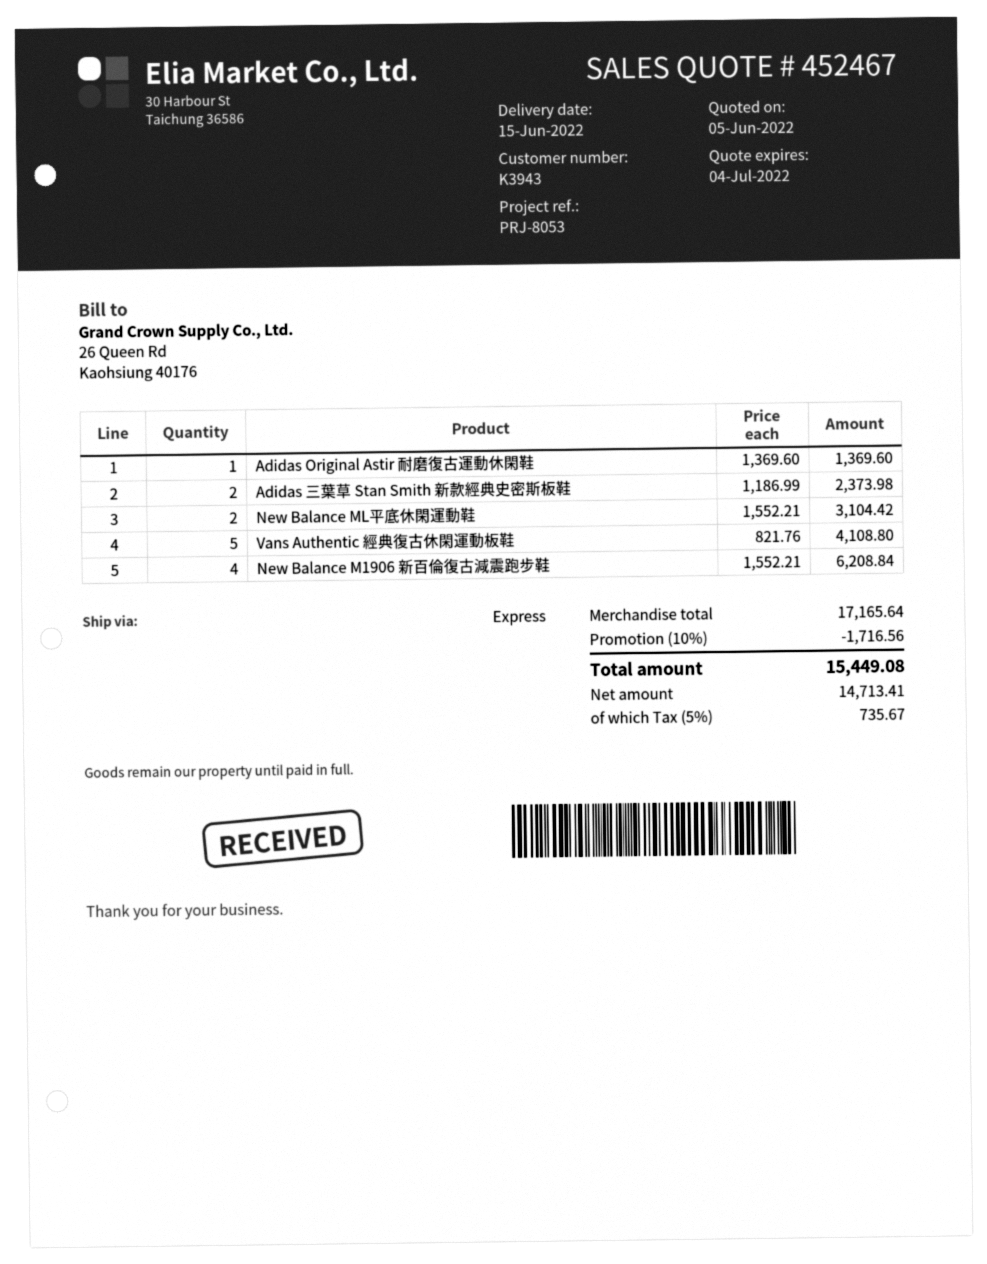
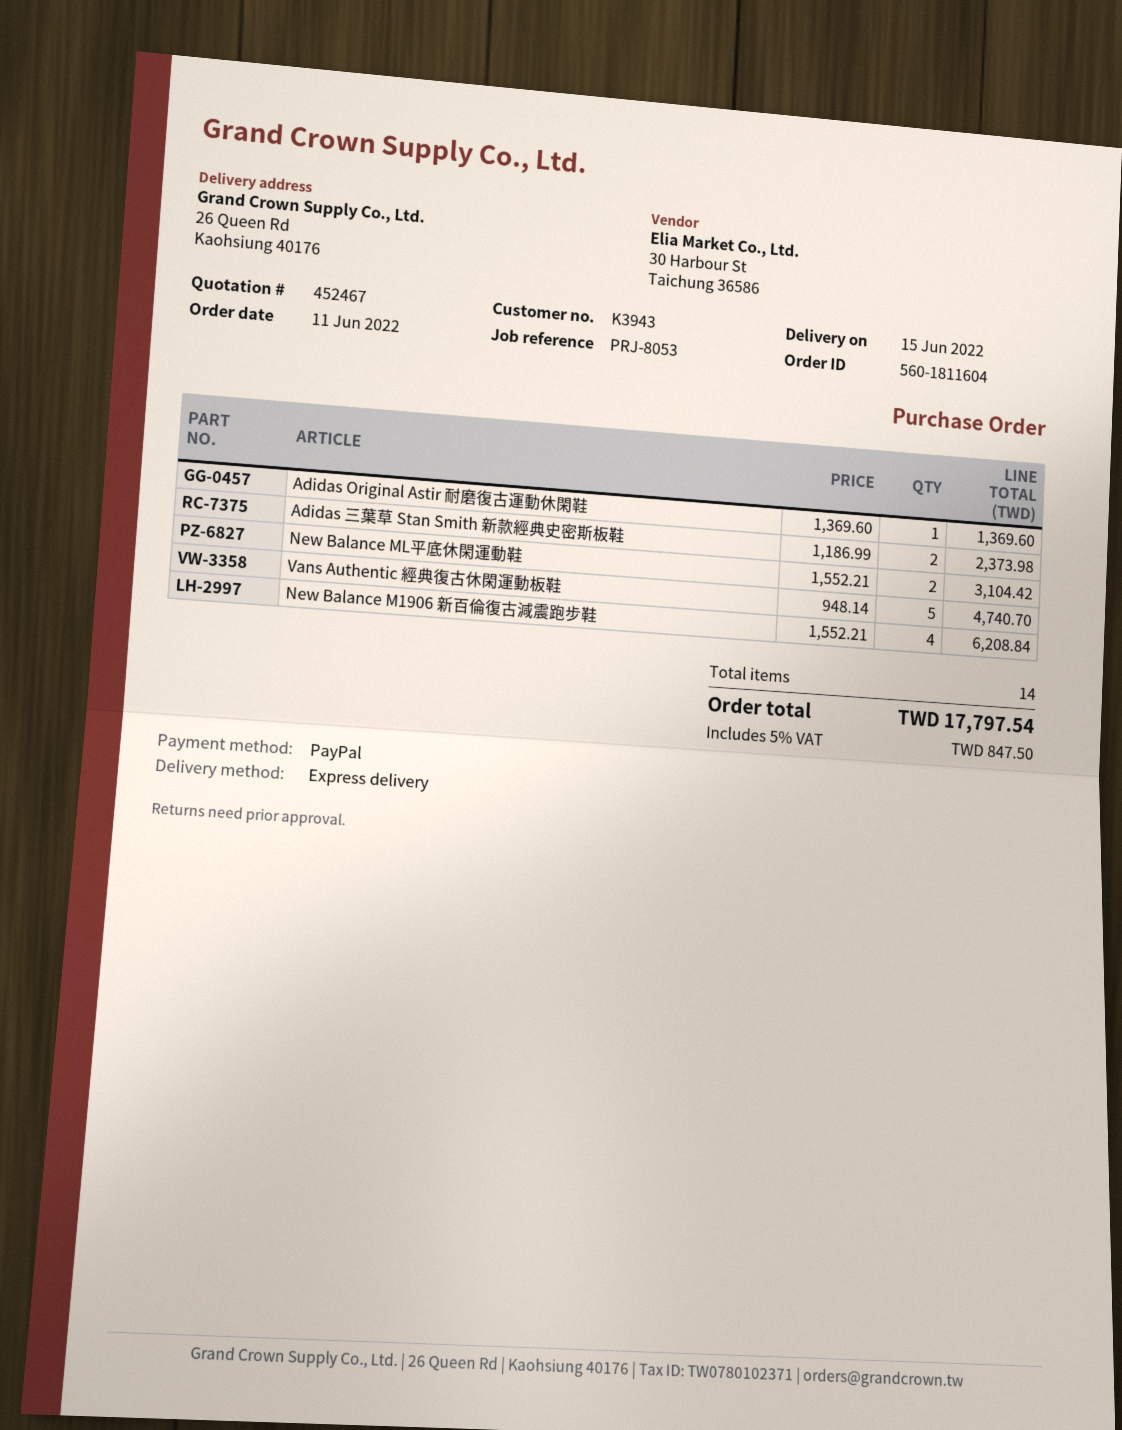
Vans Authentic 經典復古休閑運動板鞋: 5 x 821.76 = 4108.80 -> 5 x 948.14 = 4740.70
discount: 10% = 1716.56 -> none
tax: 5% = 735.67 -> 5% = 847.50
total: 15449.08 -> 17797.54

